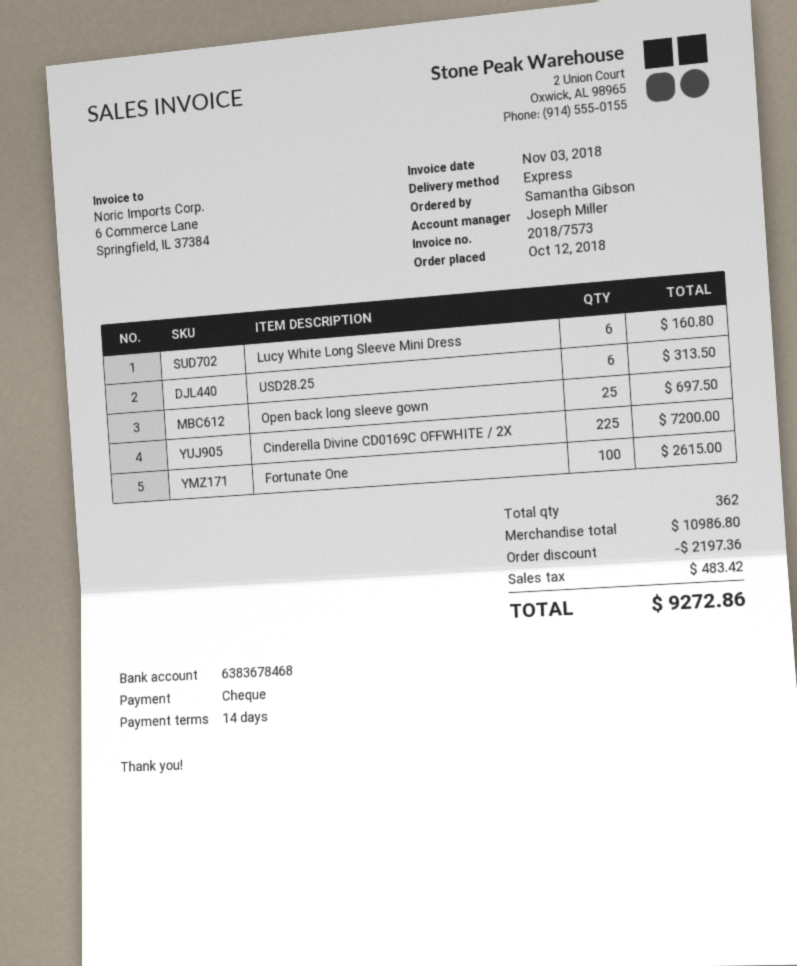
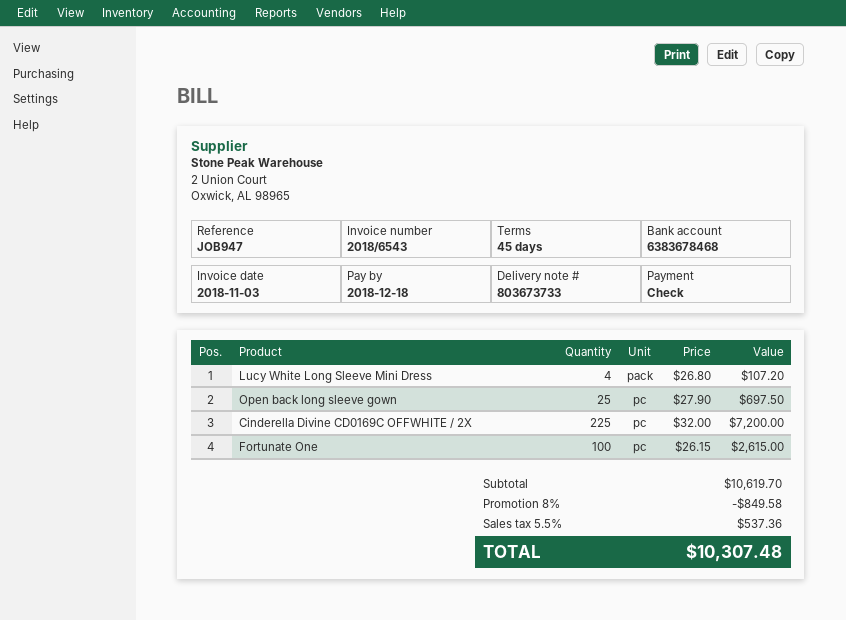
invoice number: 2018/7573 -> 2018/6543
payment terms: 14 days -> 45 days
Lucy White Long Sleeve Mini Dress: 6 for 160.80 -> 4 for 107.20
USD28.25: 6 for 313.50 -> none
subtotal: 10986.80 -> 10619.70
discount: 2197.36 -> 849.58
tax: 483.42 -> 537.36
total: 9272.86 -> 10307.48

